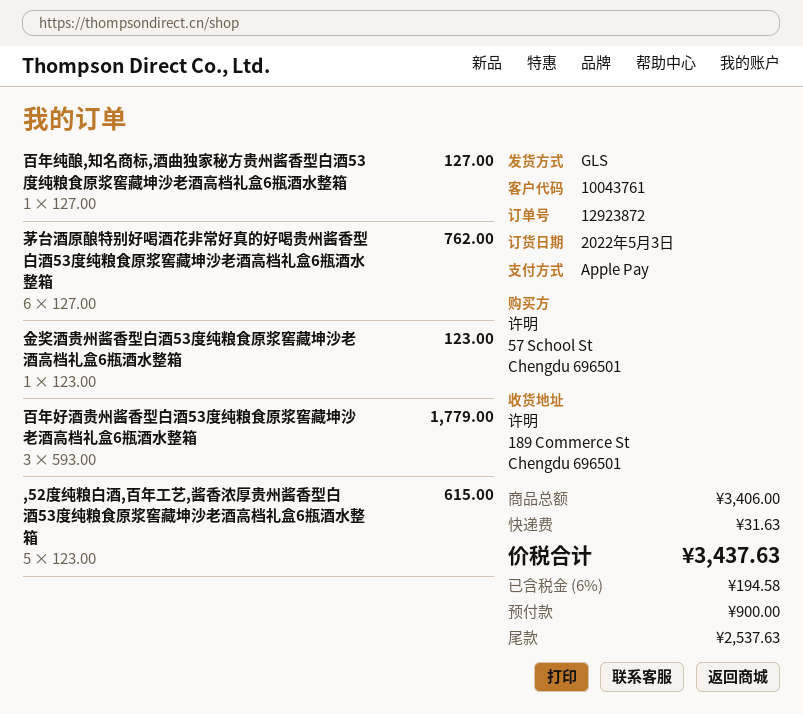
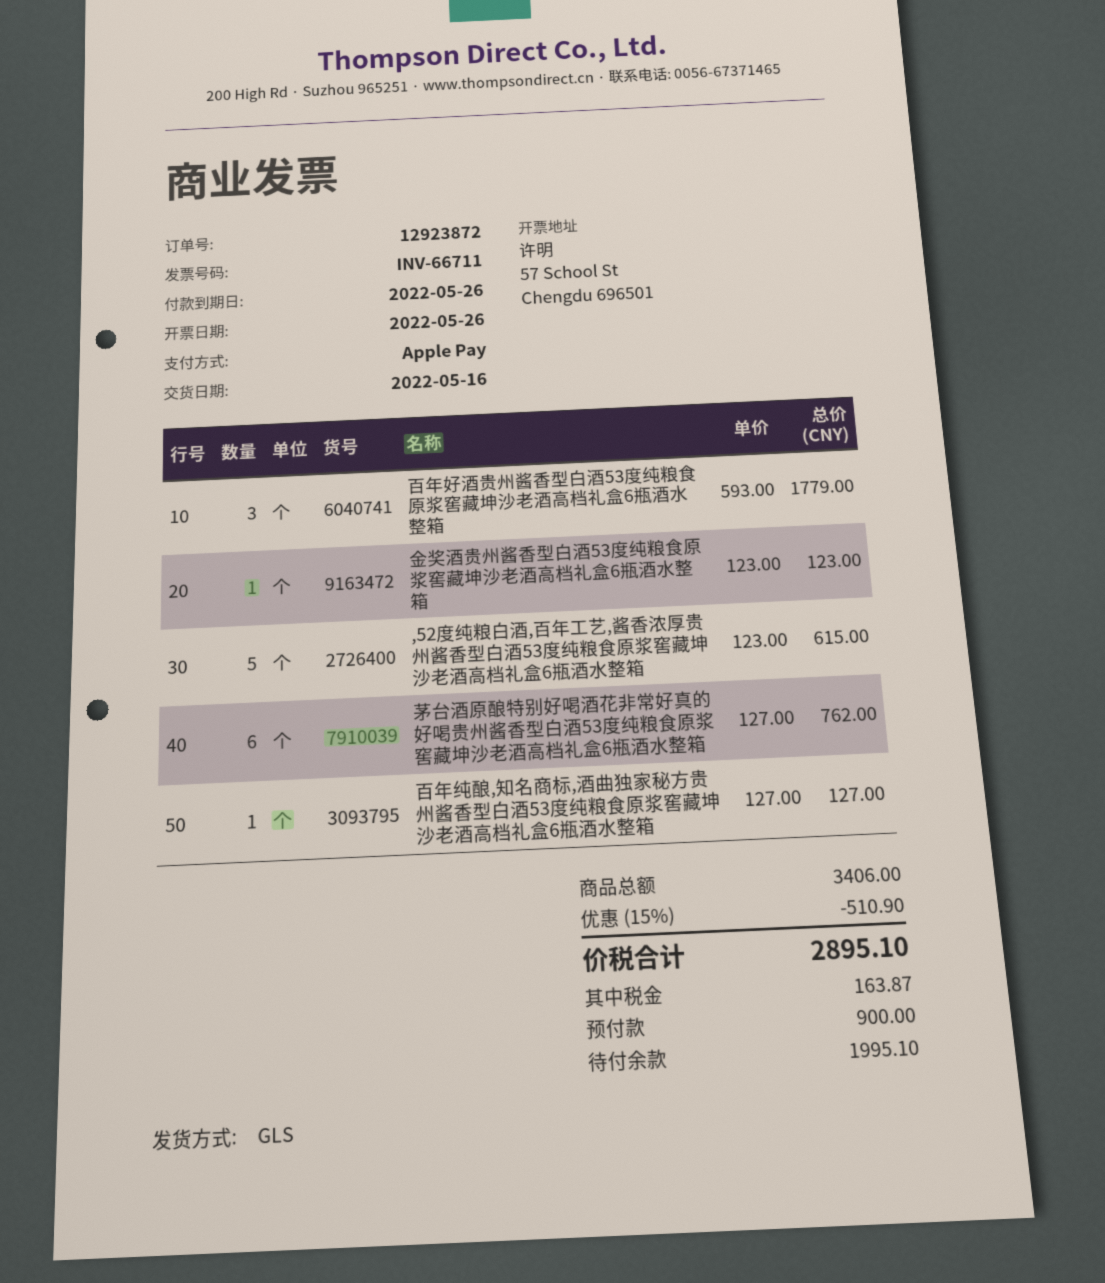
discount: none -> 15% = 510.90
shipping: 31.63 -> none
tax: 194.58 -> 163.87
total: 3437.63 -> 2895.10
balance: 2537.63 -> 1995.10

